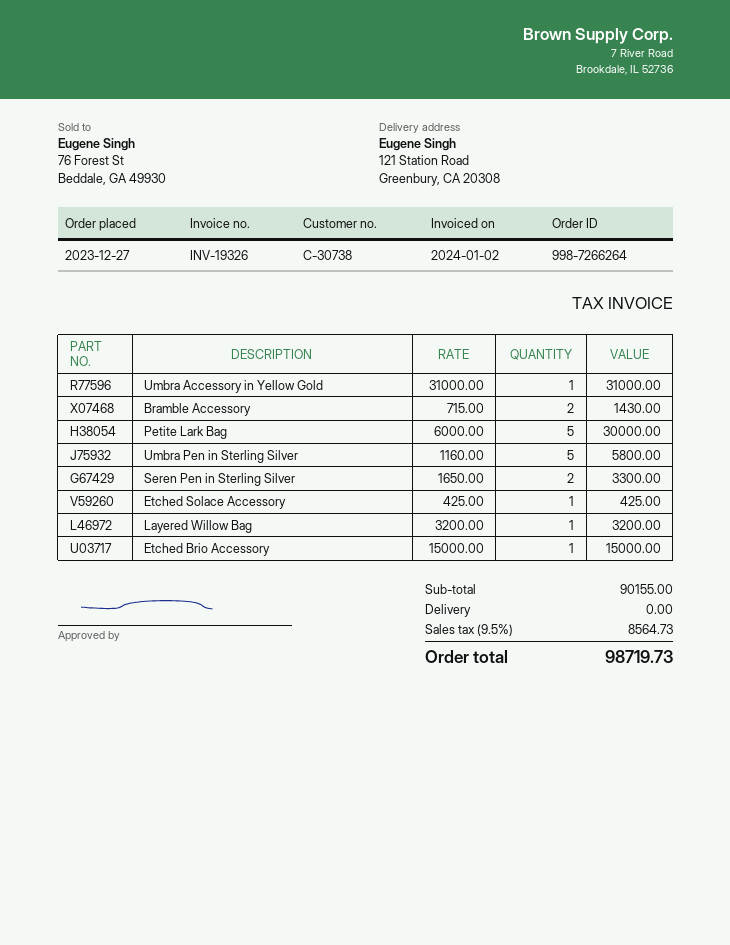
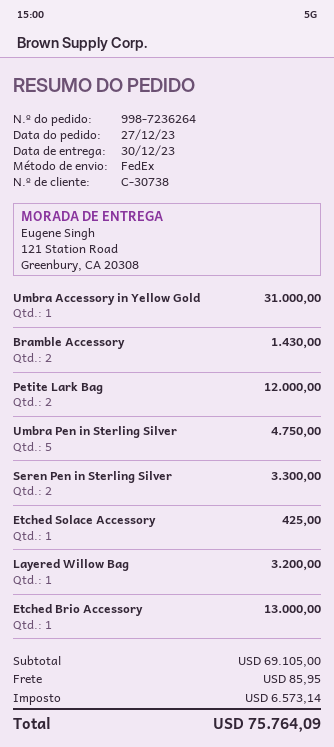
order number: 998-7266264 -> 998-7236264
Petite Lark Bag: 5 for 30000.00 -> 2 for 12000.00
Umbra Pen in Sterling Silver: 5 for 5800.00 -> 5 for 4750.00
Etched Brio Accessory: 1 for 15000.00 -> 1 for 13000.00
subtotal: 90155.00 -> 69105.00
shipping: 0.00 -> 85.95
tax: 8564.73 -> 6573.14
total: 98719.73 -> 75764.09

